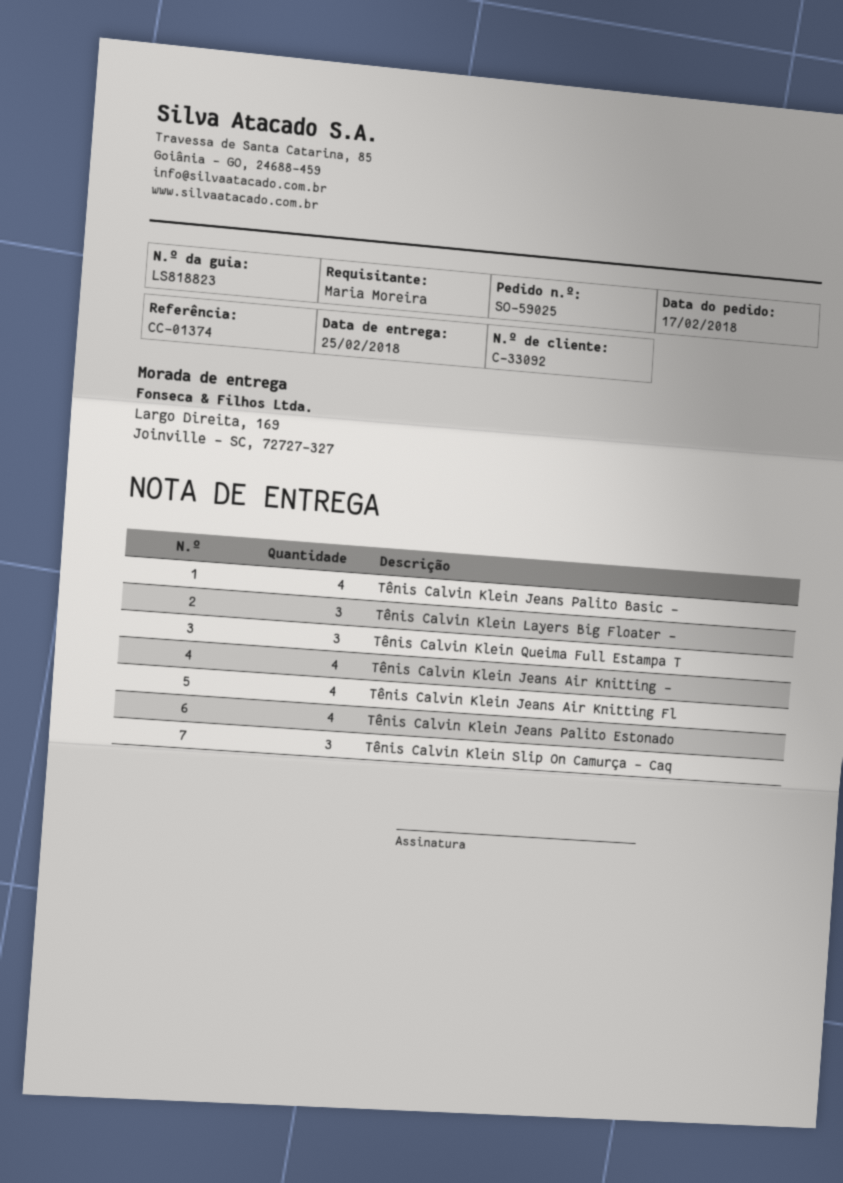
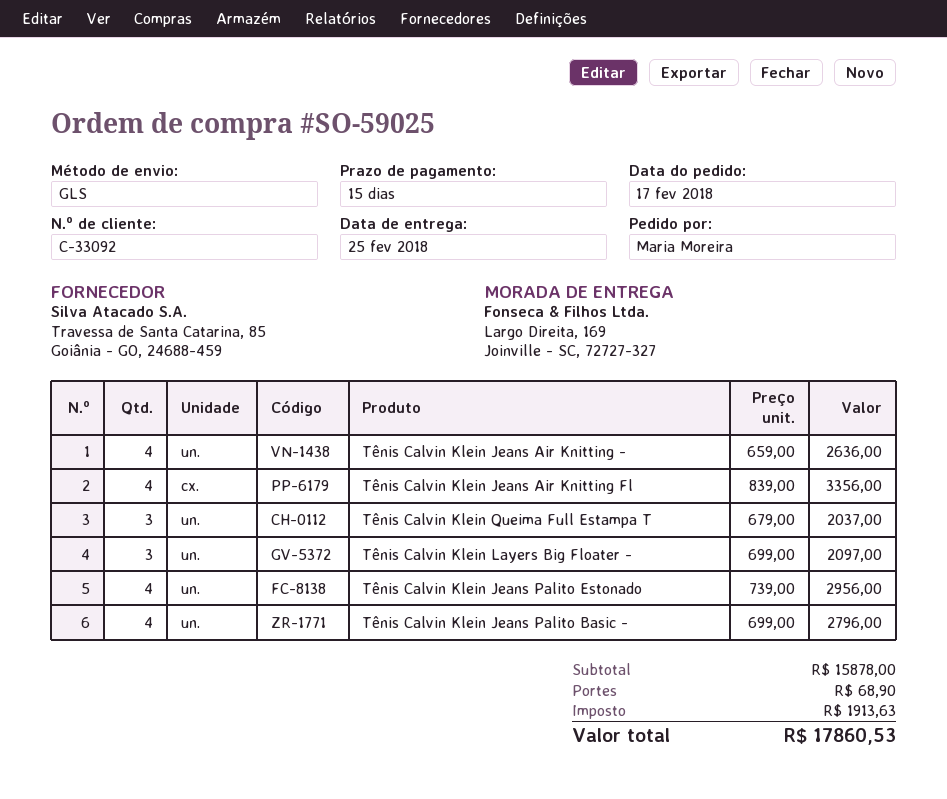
Tênis Calvin Klein Slip On Camurça - Caq: 3 -> none

